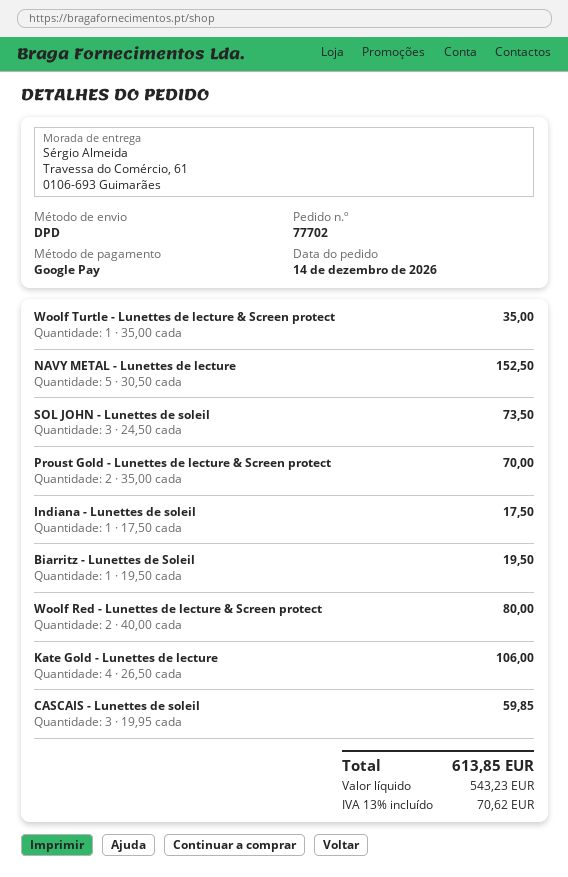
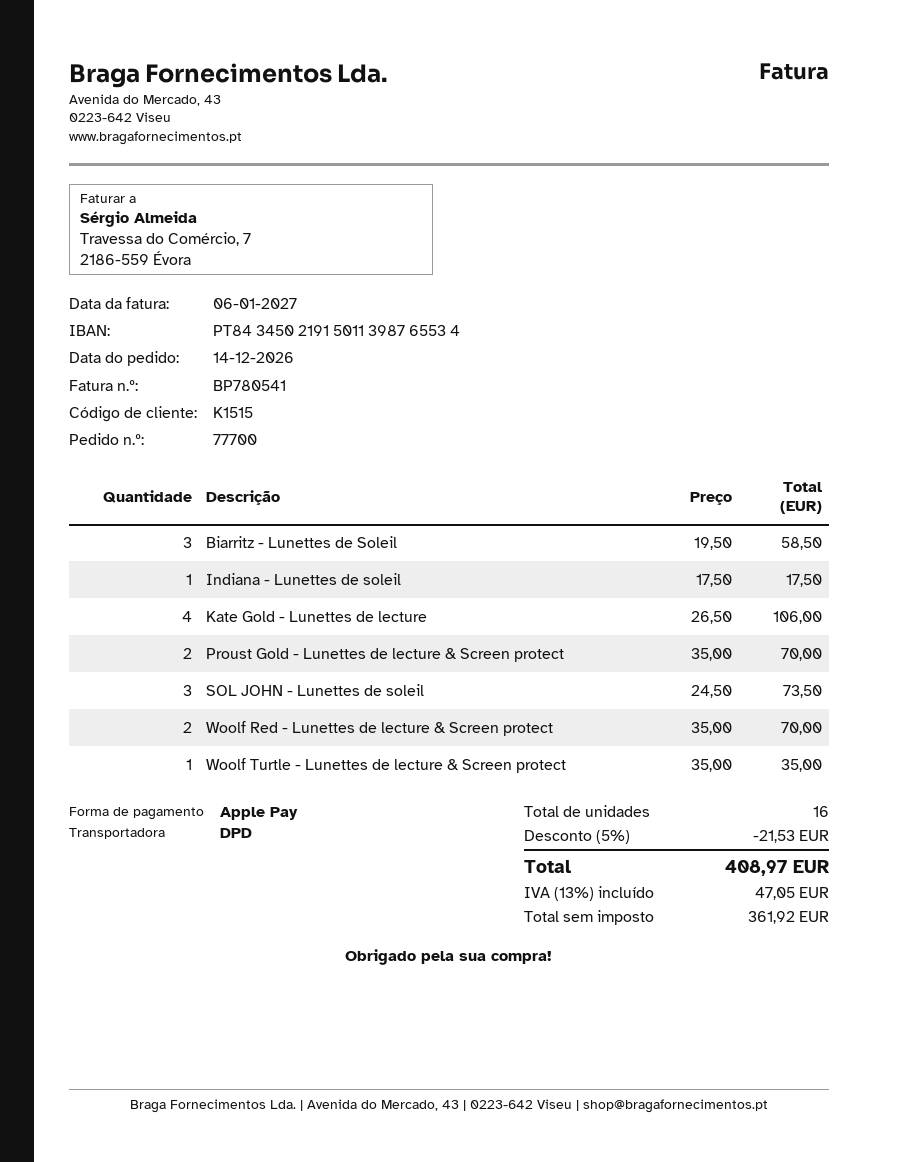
order number: 77702 -> 77700
payment method: Google Pay -> Apple Pay
NAVY METAL - Lunettes de lecture: 5 x 30.50 = 152.50 -> none
Biarritz - Lunettes de Soleil: 1 x 19.50 = 19.50 -> 3 x 19.50 = 58.50
Woolf Red - Lunettes de lecture & Screen protect: 2 x 40.00 = 80.00 -> 2 x 35.00 = 70.00
CASCAIS - Lunettes de soleil: 3 x 19.95 = 59.85 -> none
discount: none -> 5% = 21.53
net: 543.23 -> 361.92
tax: 13% = 70.62 -> 13% = 47.05
total: 613.85 -> 408.97

